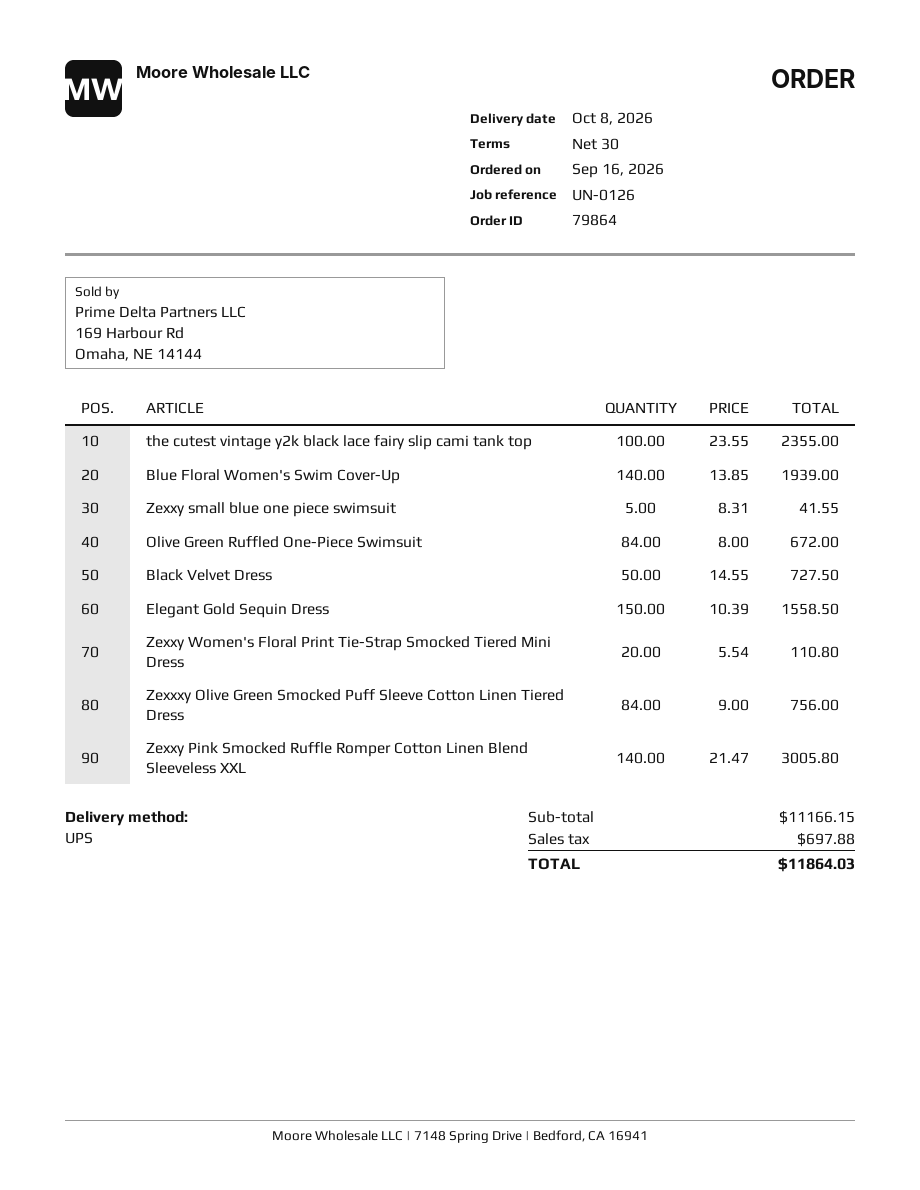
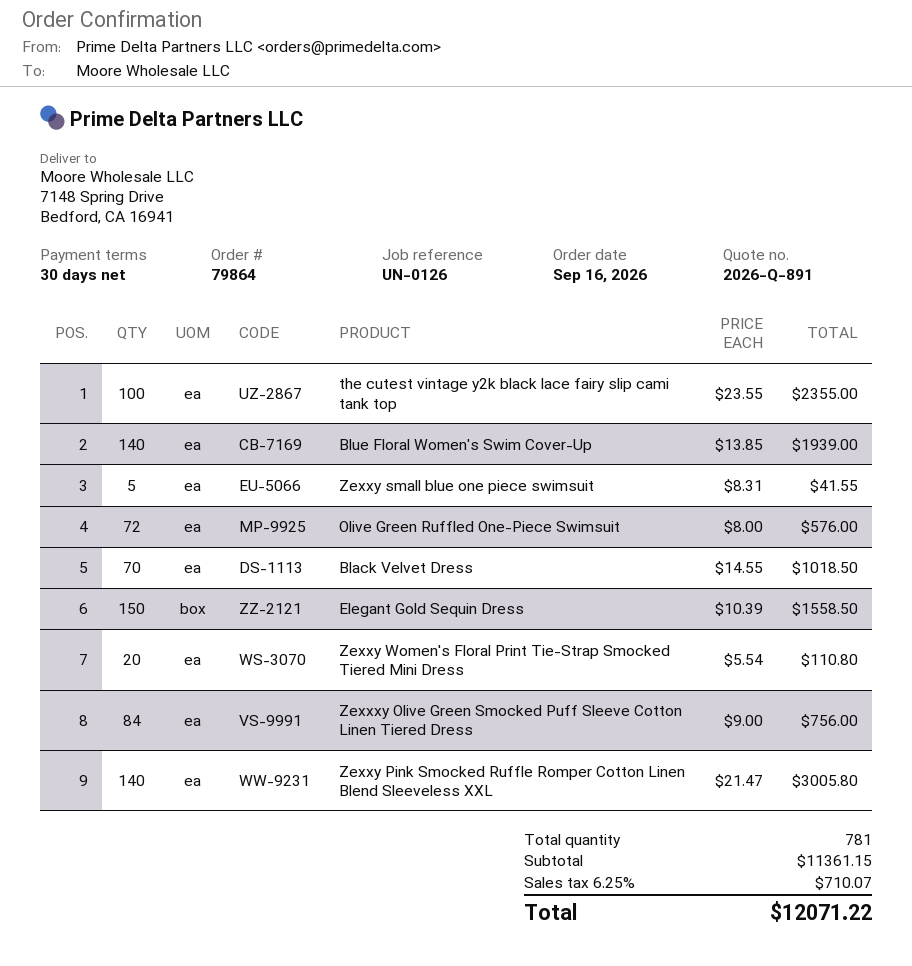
Olive Green Ruffled One-Piece Swimsuit: 84 x 8.00 = 672.00 -> 72 x 8.00 = 576.00
Black Velvet Dress: 50 x 14.55 = 727.50 -> 70 x 14.55 = 1018.50
subtotal: 11166.15 -> 11361.15
tax: 697.88 -> 710.07
total: 11864.03 -> 12071.22

